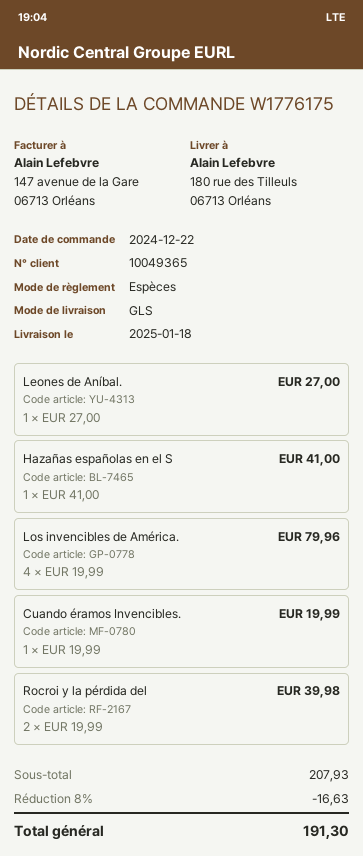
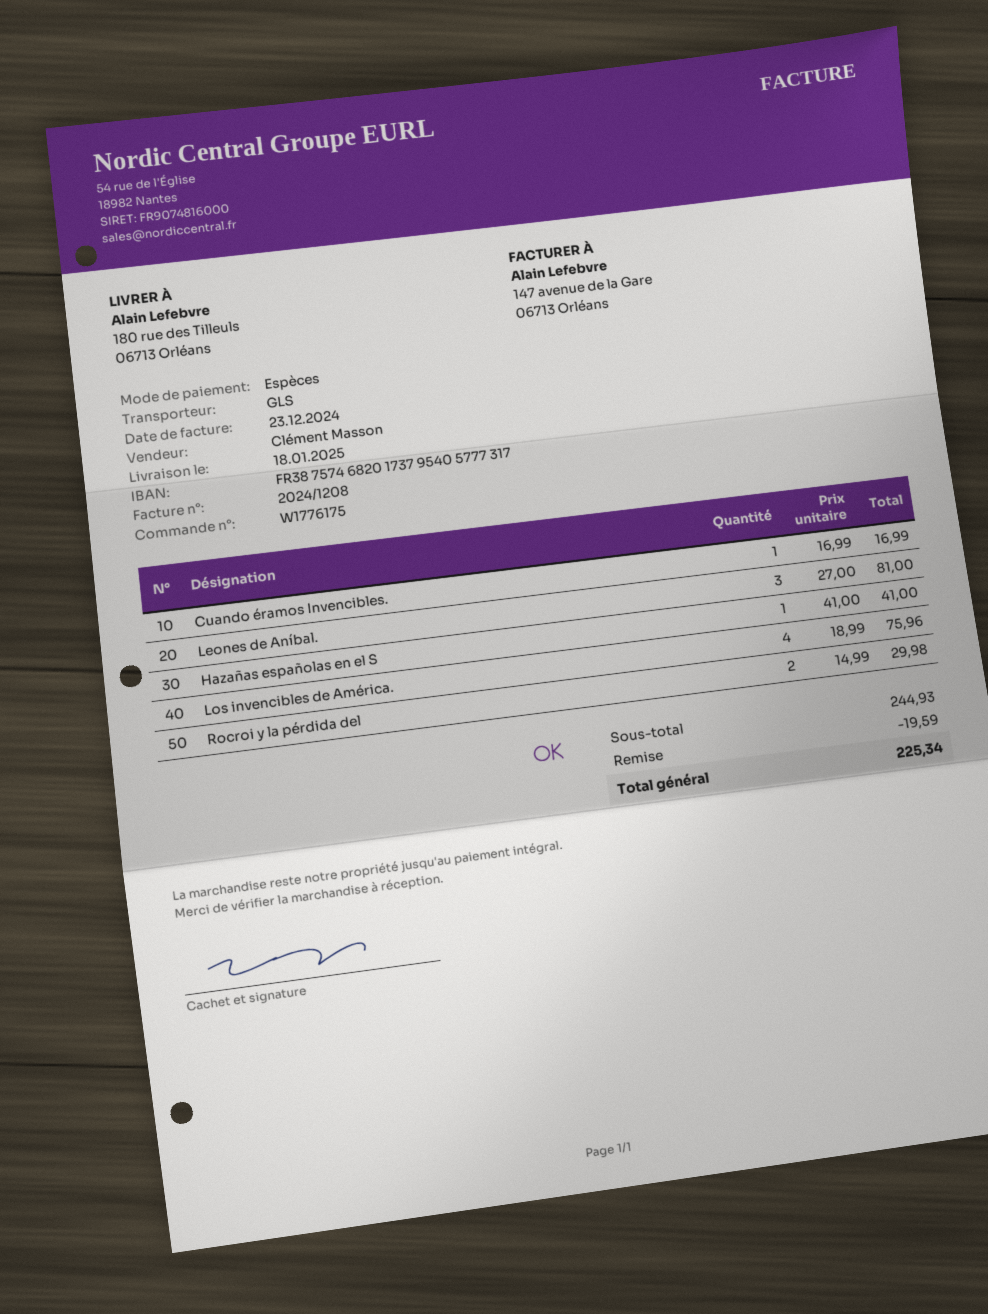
Leones de Aníbal.: 1 x 27.00 = 27.00 -> 3 x 27.00 = 81.00
Los invencibles de América.: 4 x 19.99 = 79.96 -> 4 x 18.99 = 75.96
Cuando éramos Invencibles.: 1 x 19.99 = 19.99 -> 1 x 16.99 = 16.99
Rocroi y la pérdida del: 2 x 19.99 = 39.98 -> 2 x 14.99 = 29.98
subtotal: 207.93 -> 244.93
discount: 16.63 -> 19.59
total: 191.30 -> 225.34

